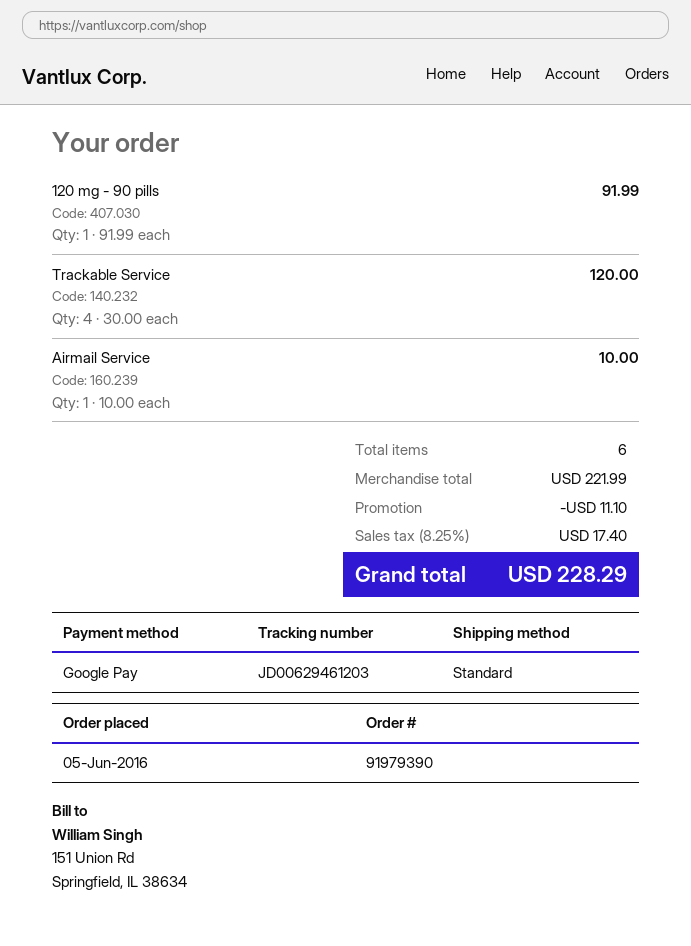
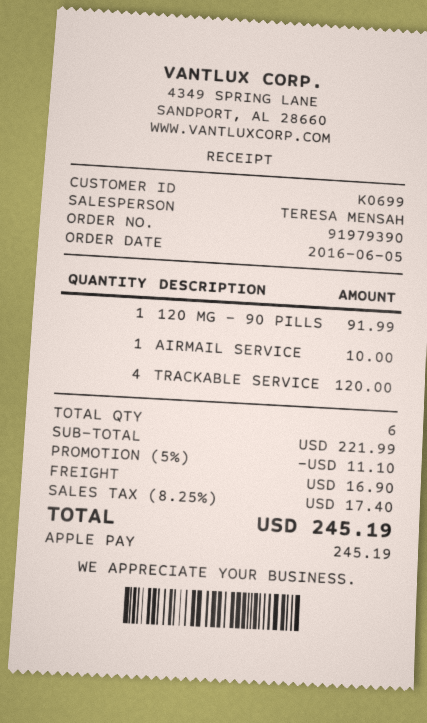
payment method: Google Pay -> Apple Pay
shipping: none -> 16.90
total: 228.29 -> 245.19

